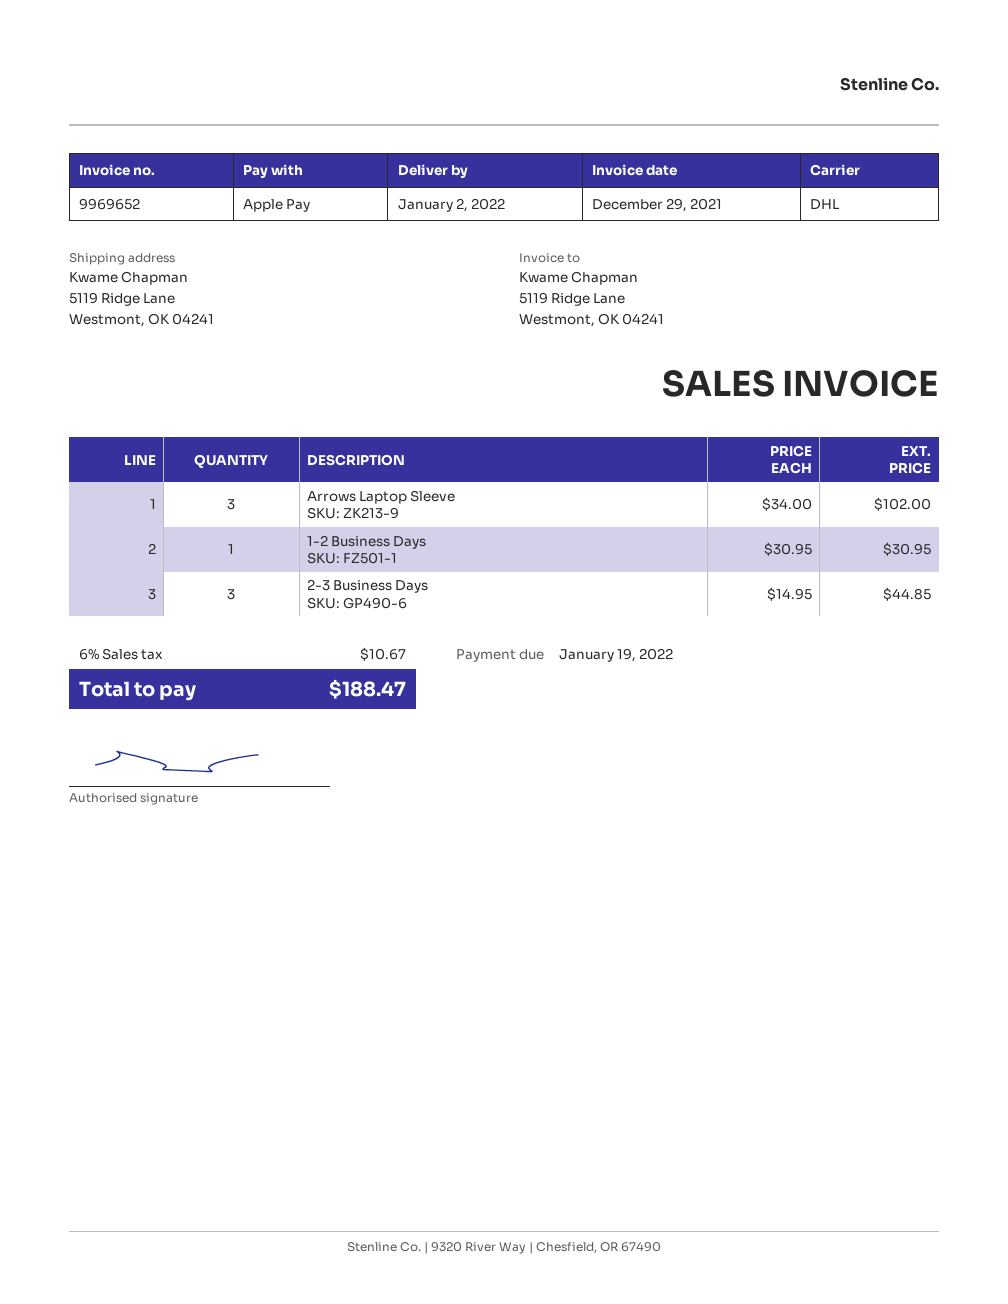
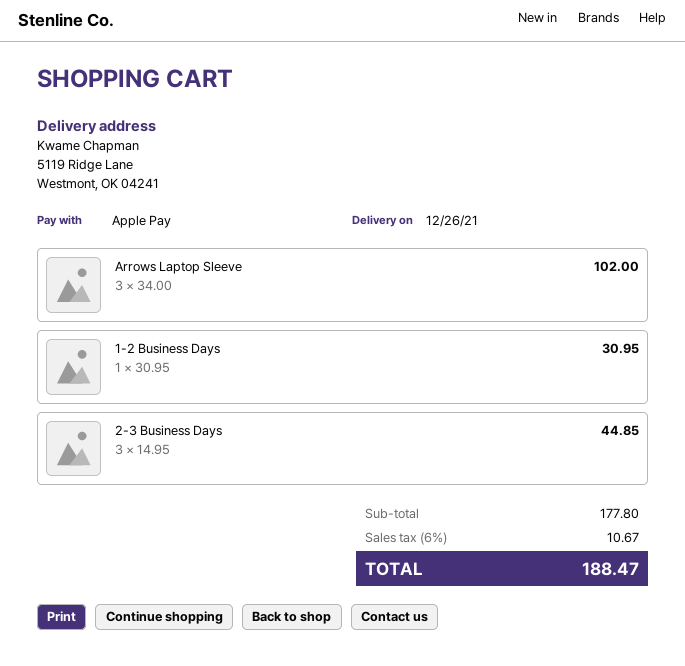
delivery date: 2022-01-02 -> 2021-12-26

